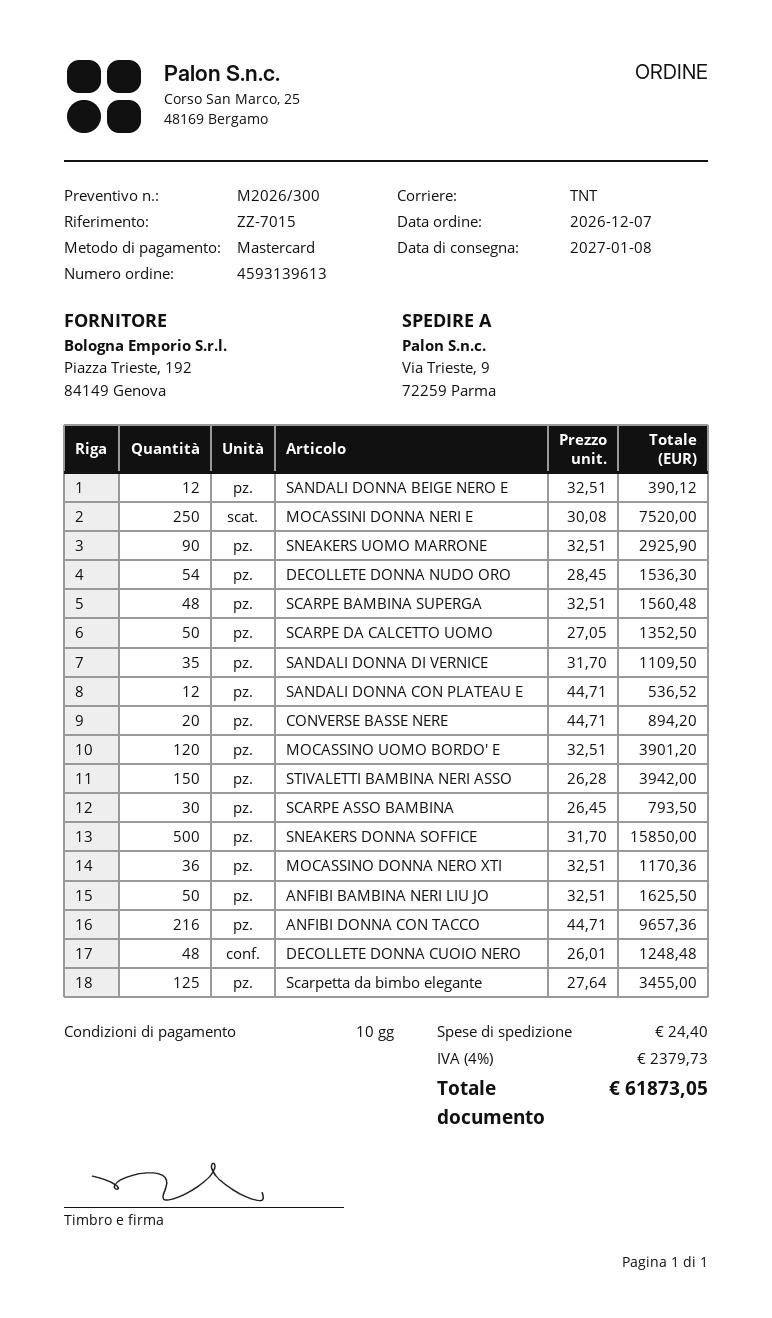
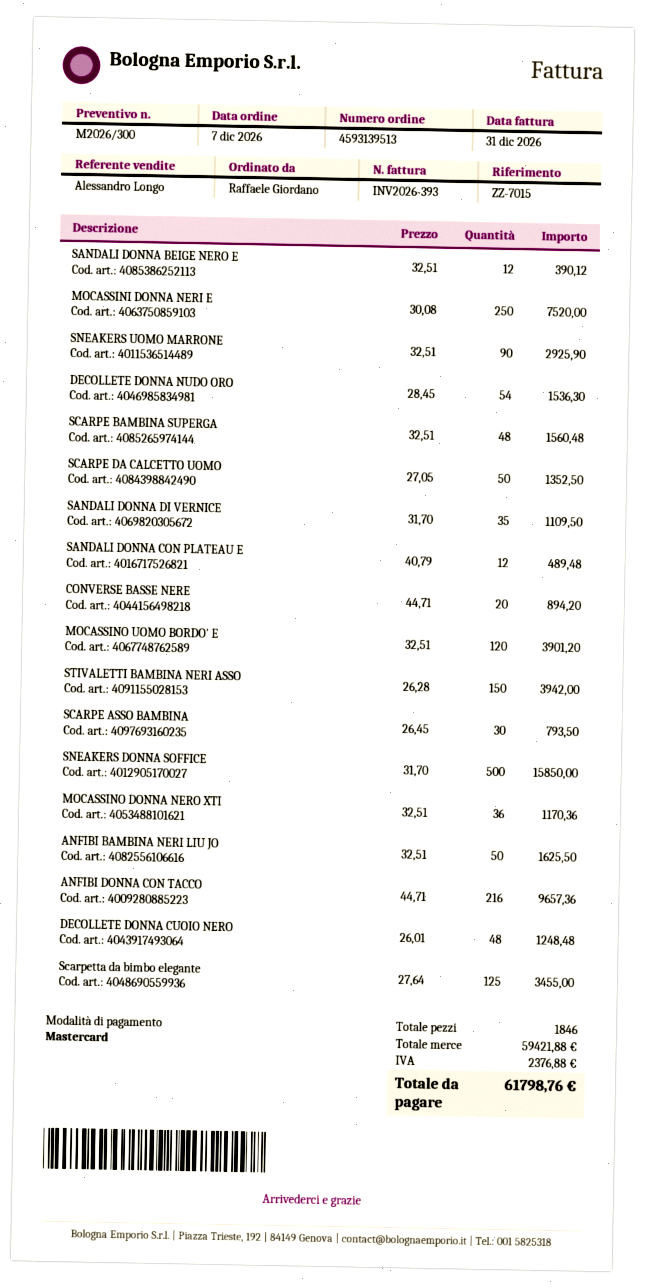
order number: 4593139613 -> 4593139513
SANDALI DONNA CON PLATEAU E: 12 x 44.71 = 536.52 -> 12 x 40.79 = 489.48
shipping: 24.40 -> none
tax: 2379.73 -> 2376.88
total: 61873.05 -> 61798.76

